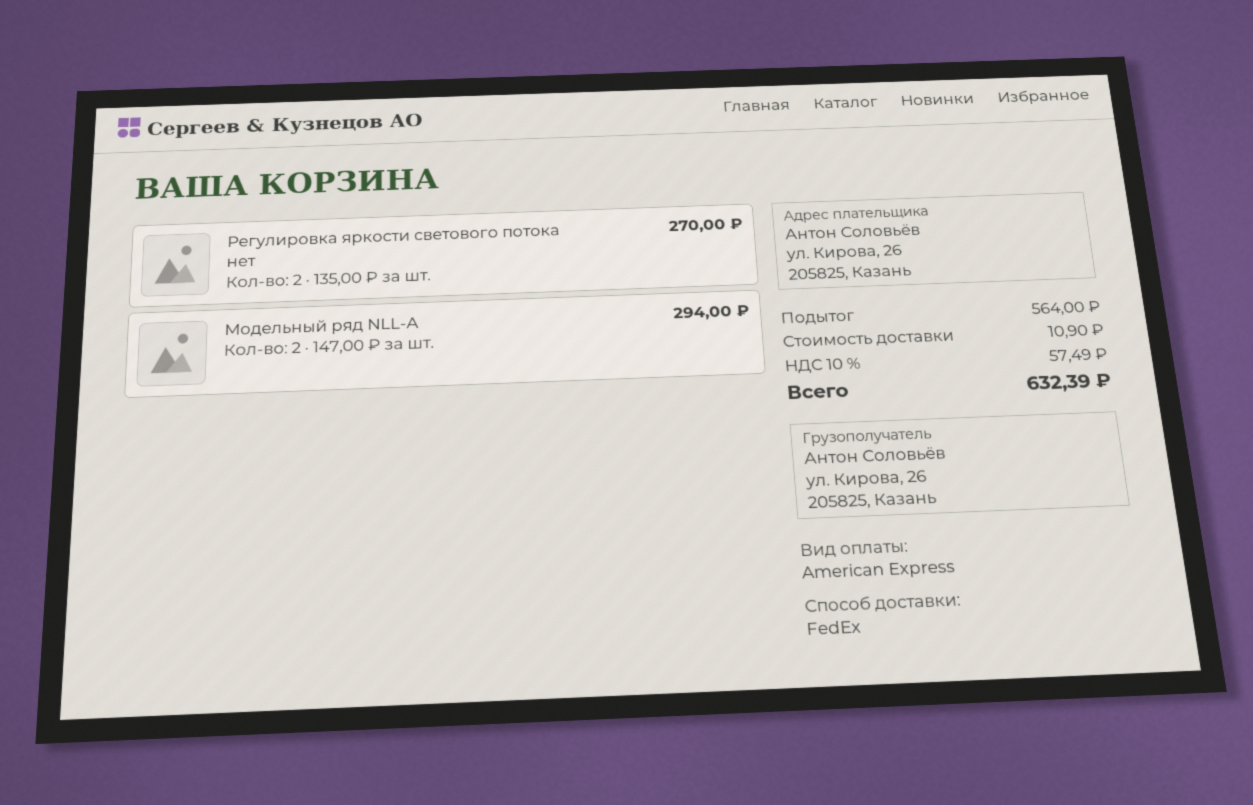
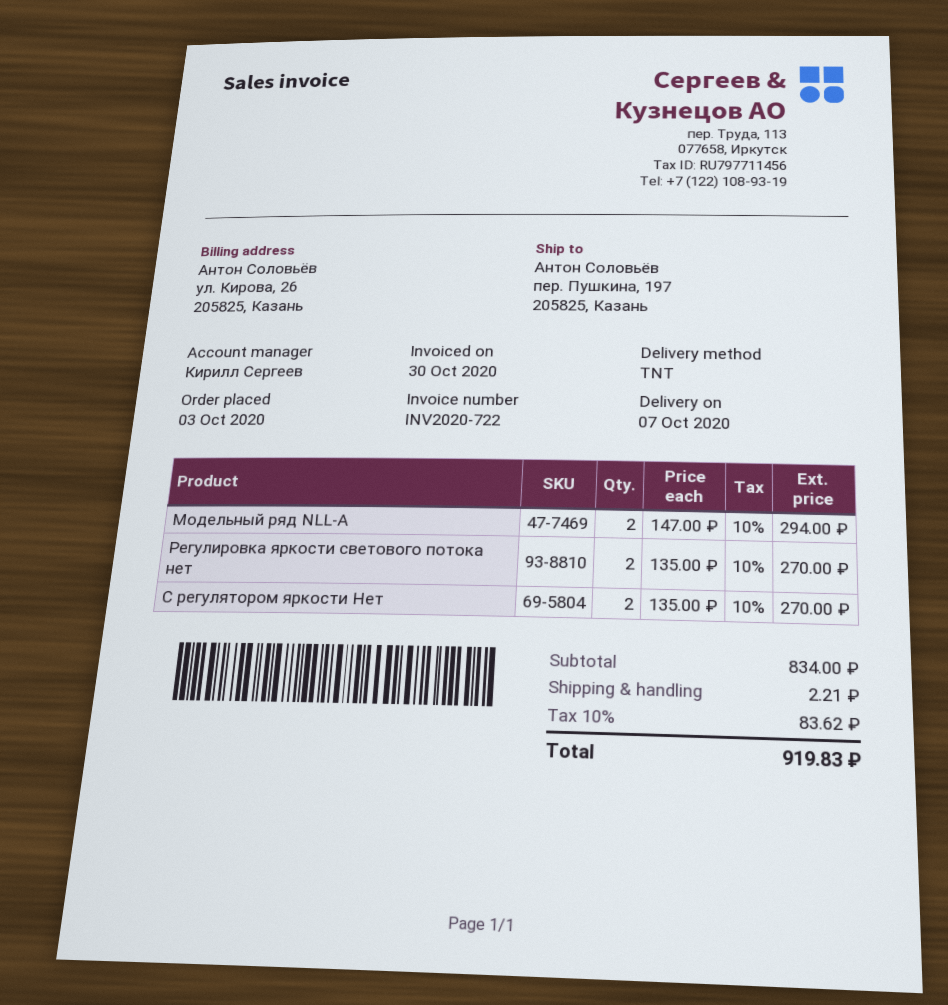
shipping method: FedEx -> TNT
ship to: ул. Кирова, 26, 205825, Казань -> пер. Пушкина, 197, 205825, Казань
С регулятором яркости Нет: none -> 2 x 135.00 = 270.00
subtotal: 564.00 -> 834.00
shipping: 10.90 -> 2.21
tax: 10% = 57.49 -> 10% = 83.62
total: 632.39 -> 919.83

